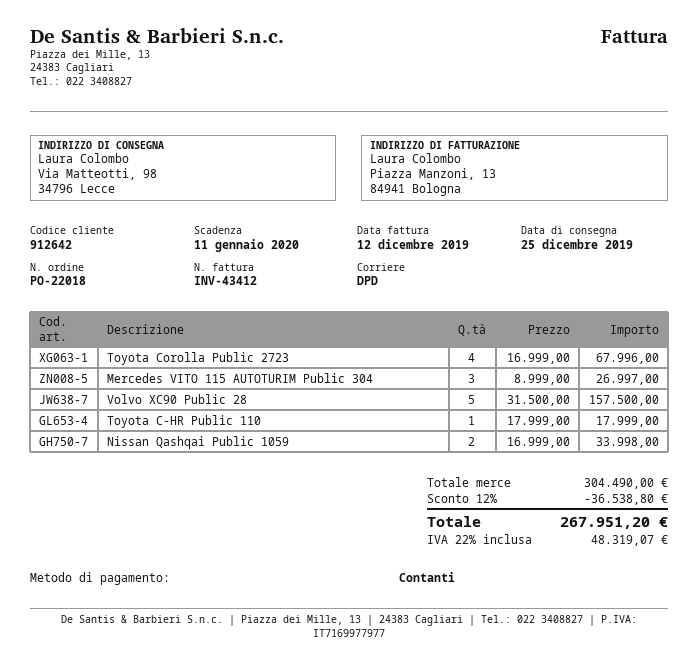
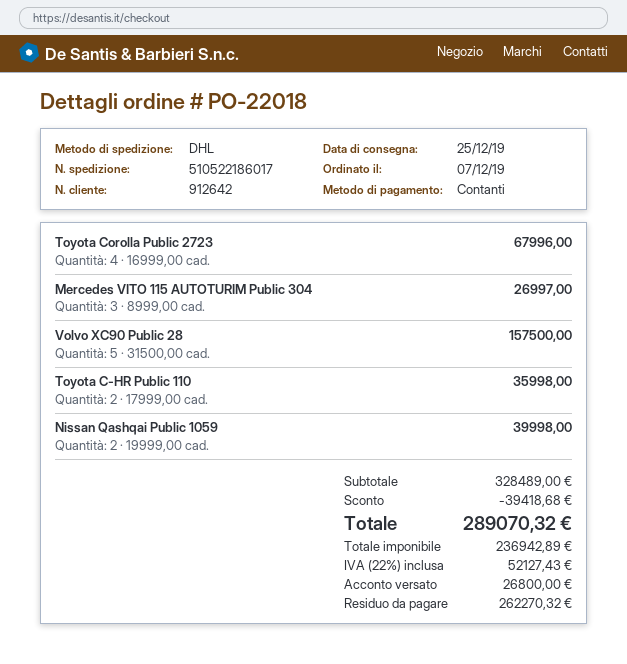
shipping method: DPD -> DHL
Toyota C-HR Public 110: 1 x 17999.00 = 17999.00 -> 2 x 17999.00 = 35998.00
Nissan Qashqai Public 1059: 2 x 16999.00 = 33998.00 -> 2 x 19999.00 = 39998.00
subtotal: 304490.00 -> 328489.00
discount: 36538.80 -> 39418.68
tax: 22% = 48319.07 -> 22% = 52127.43
total: 267951.20 -> 289070.32

